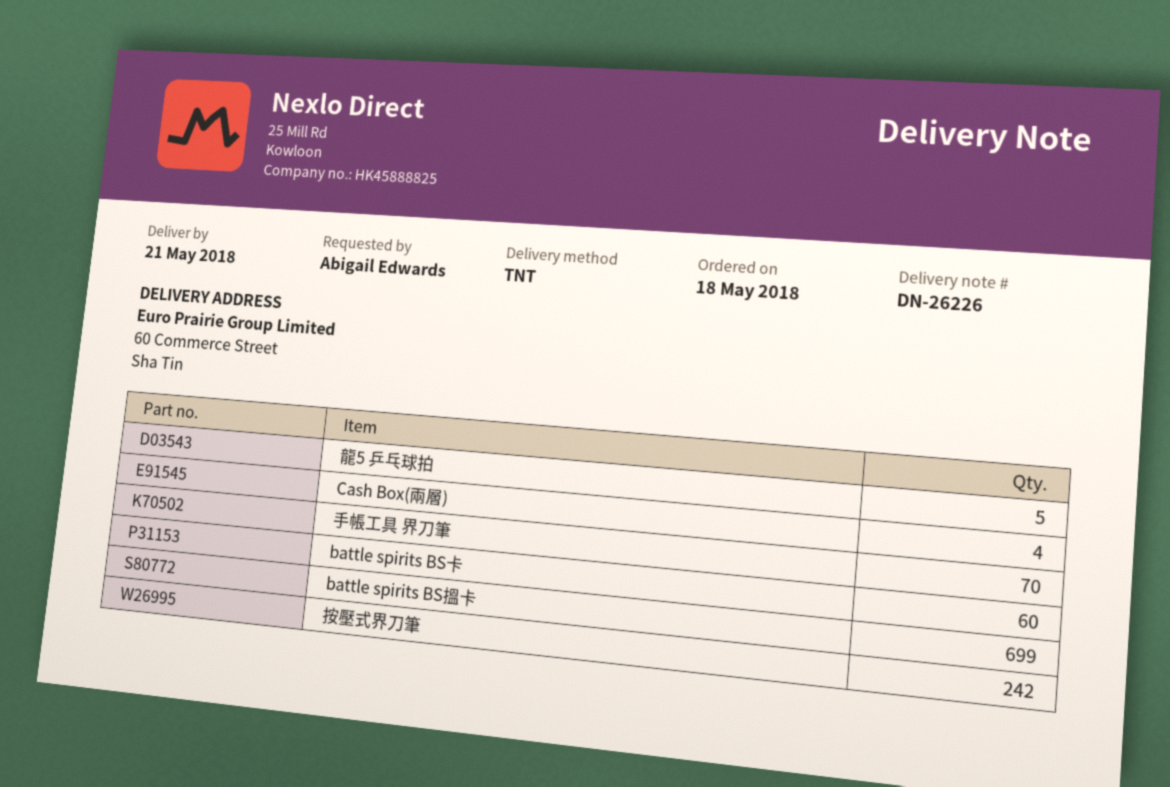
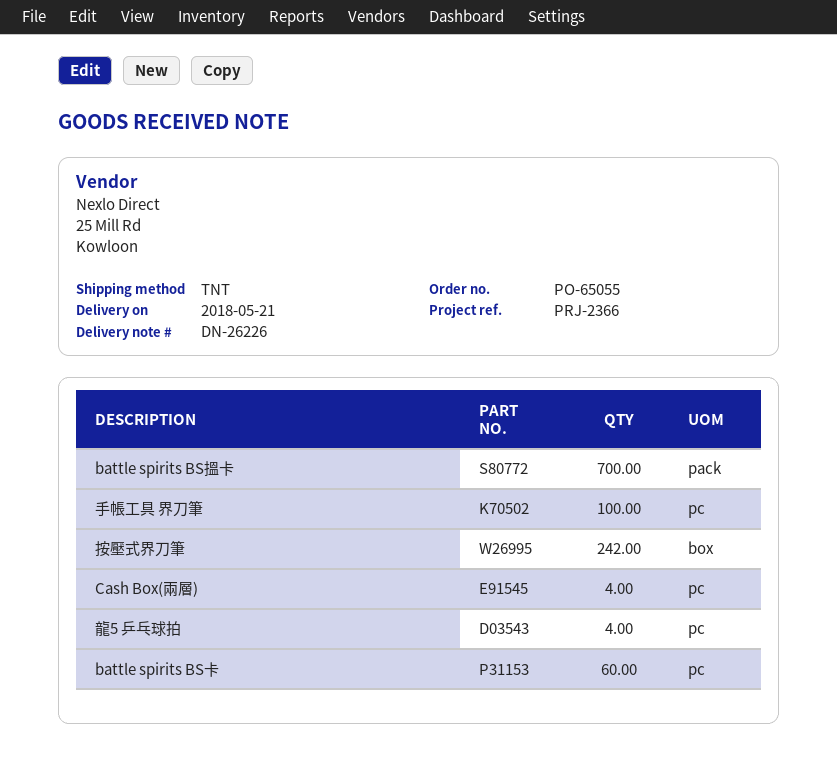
龍5 乒乓球拍: 5 -> 4
手帳工具 界刀筆: 70 -> 100
battle spirits BS搵卡: 699 -> 700

